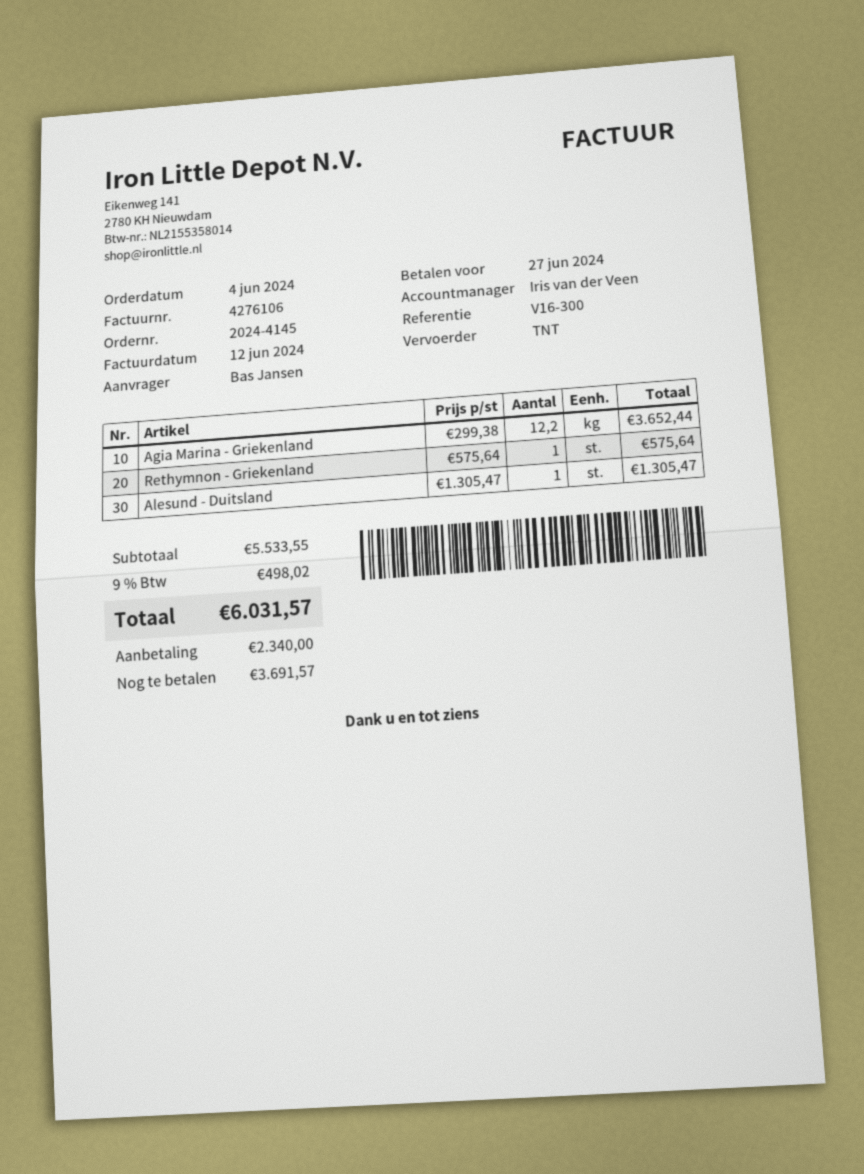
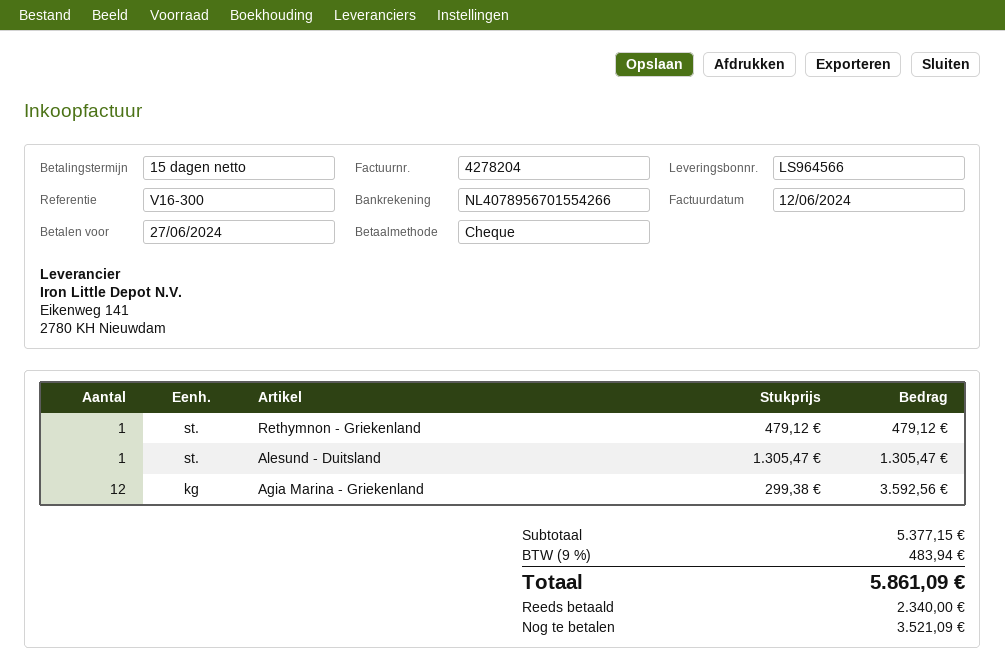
invoice number: 4276106 -> 4278204
Agia Marina - Griekenland: 12.2 x 299.38 = 3652.44 -> 12 x 299.38 = 3592.56
Rethymnon - Griekenland: 1 x 575.64 = 575.64 -> 1 x 479.12 = 479.12
subtotal: 5533.55 -> 5377.15
tax: 9% = 498.02 -> 9% = 483.94
total: 6031.57 -> 5861.09
balance: 3691.57 -> 3521.09

